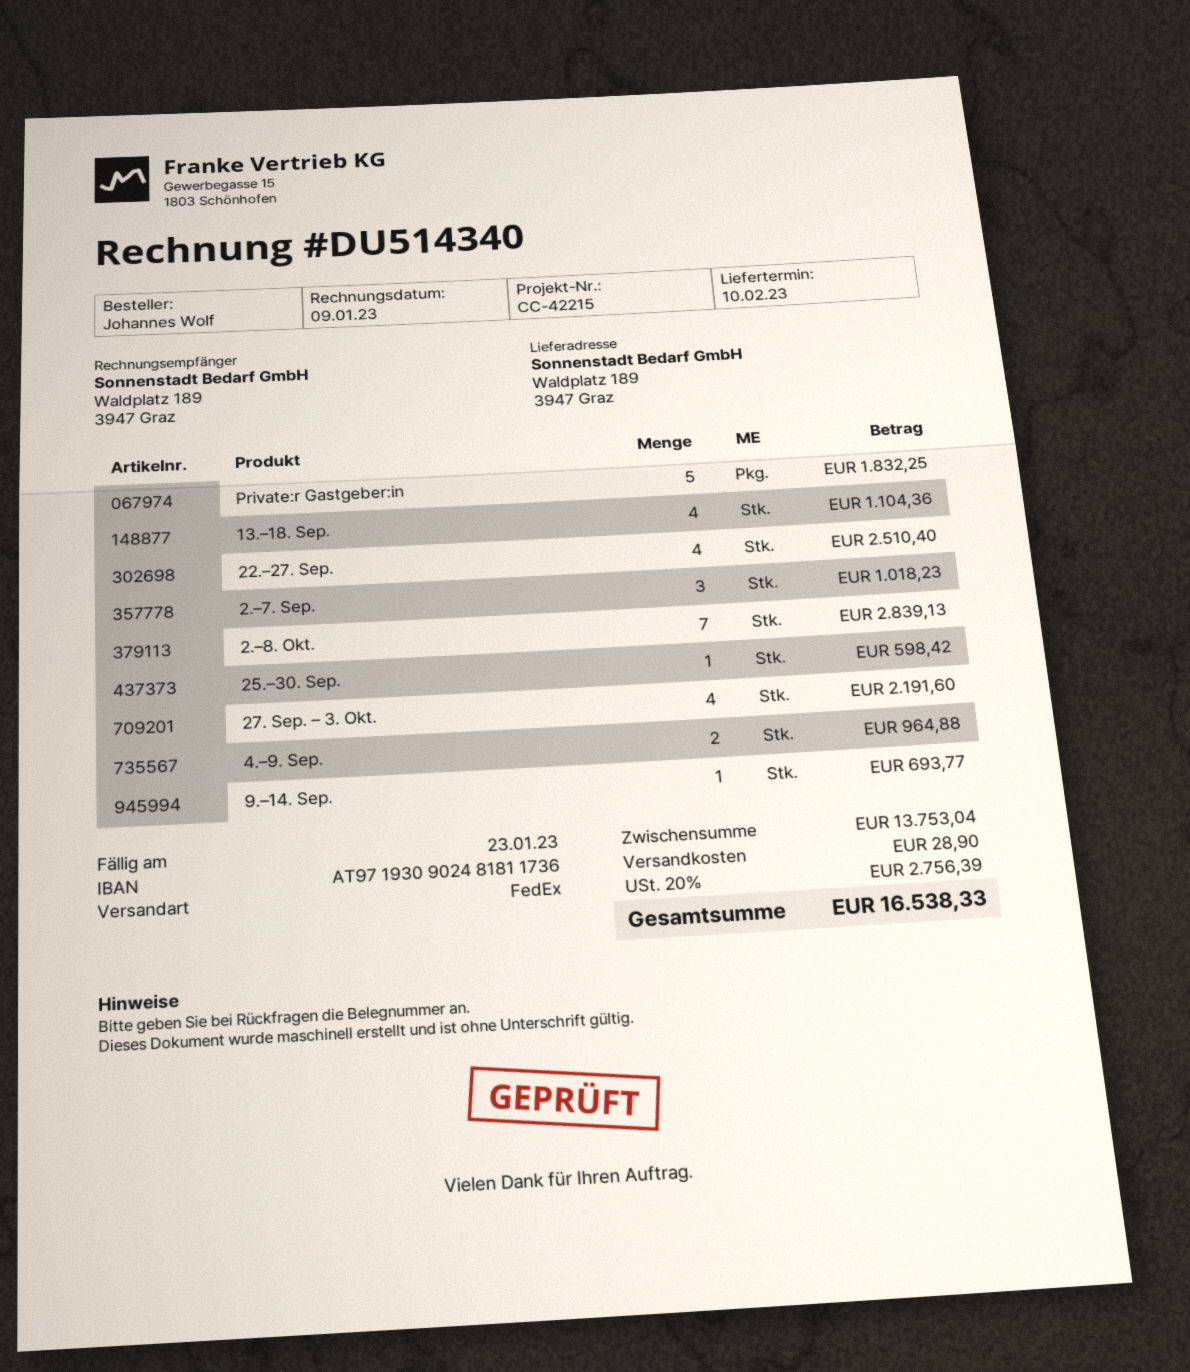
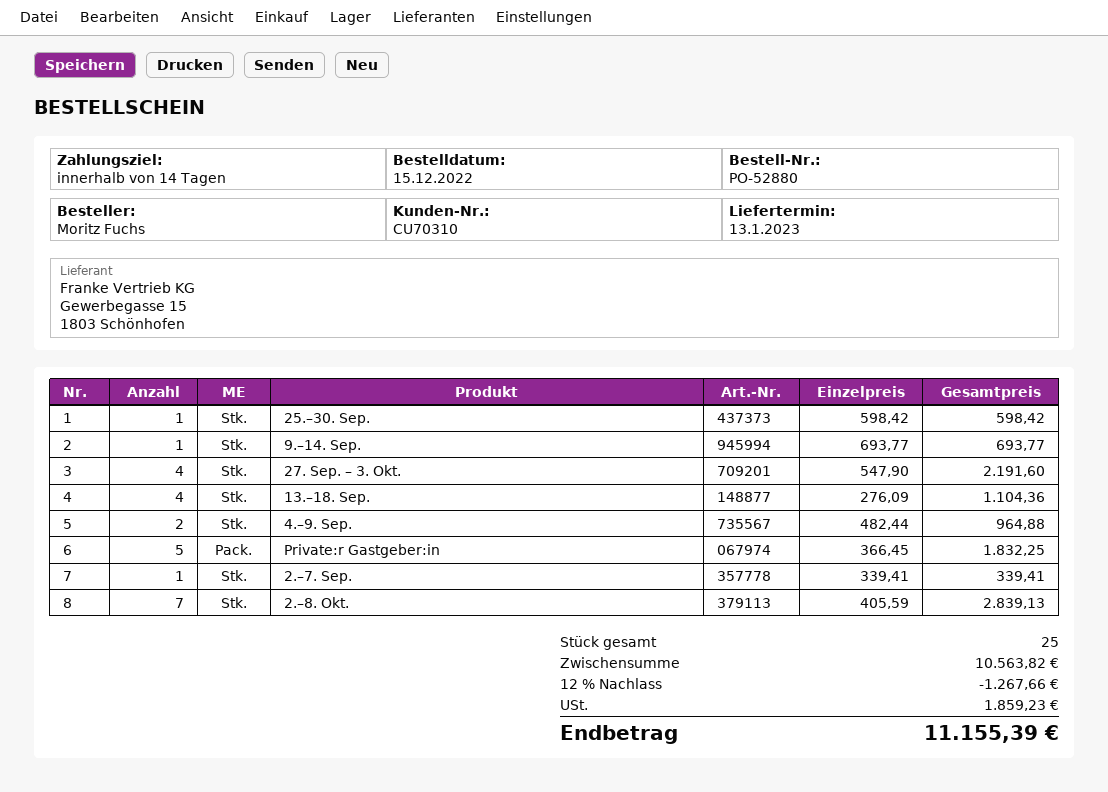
delivery date: 2023-02-10 -> 2023-01-13
ordered by: Johannes Wolf -> Moritz Fuchs
22.–27. Sep.: 4 for 2510.40 -> none
2.–7. Sep.: 3 for 1018.23 -> 1 for 339.41
subtotal: 13753.04 -> 10563.82
discount: none -> 12% = 1267.66
shipping: 28.90 -> none
tax: 2756.39 -> 1859.23
total: 16538.33 -> 11155.39

